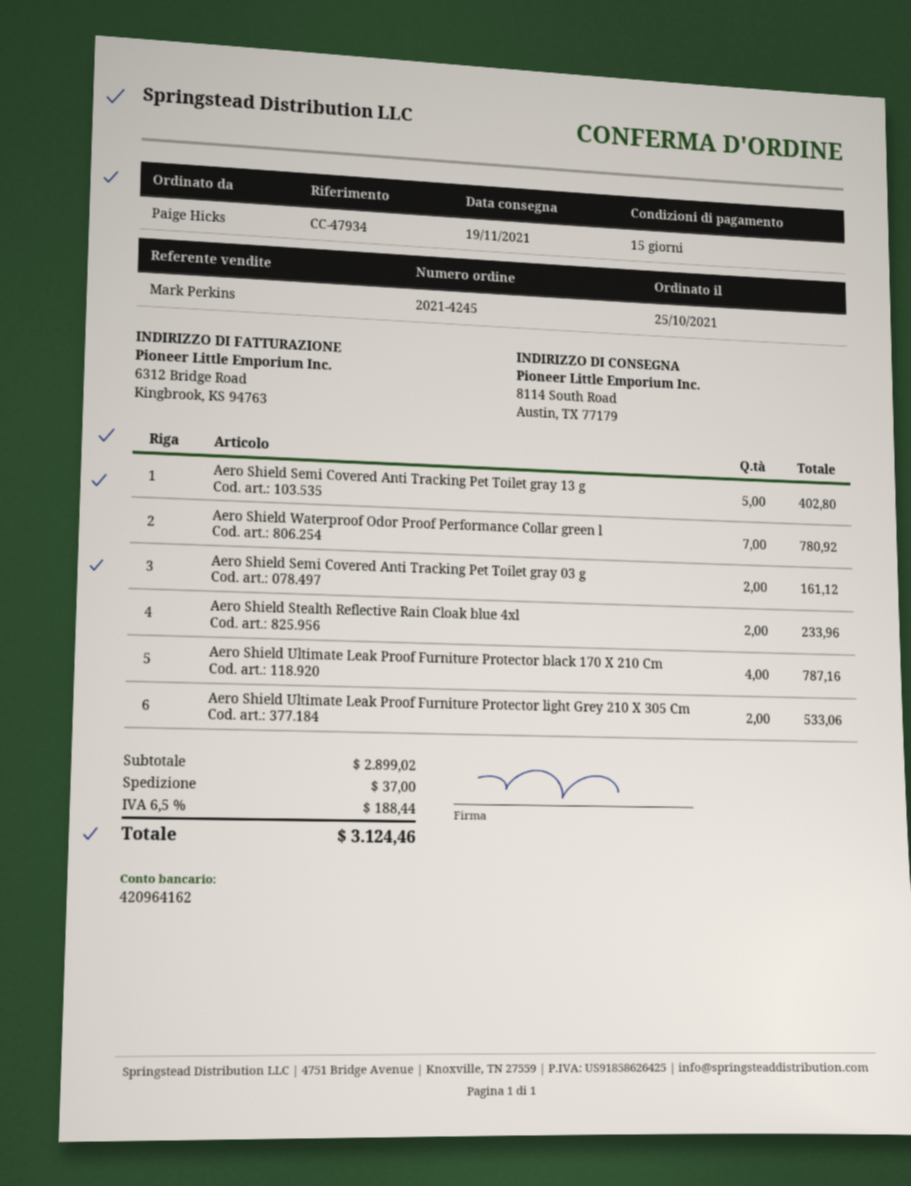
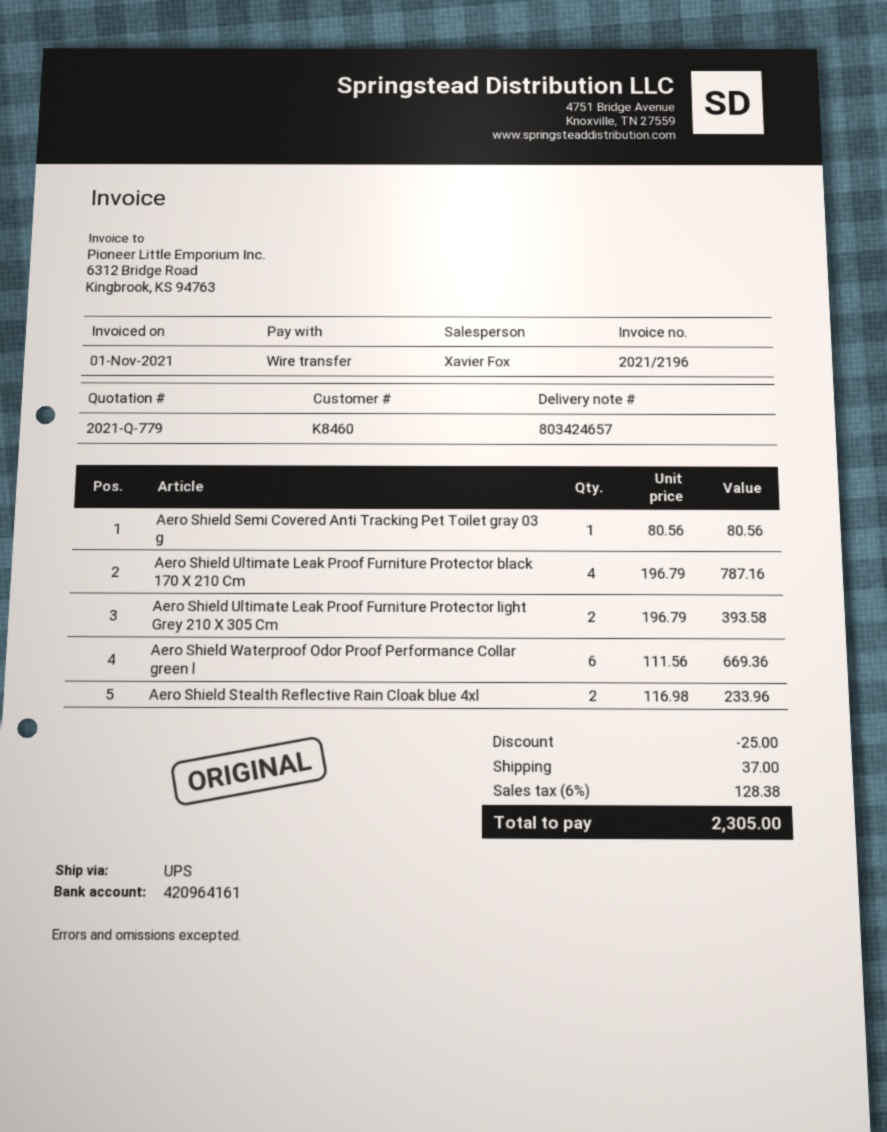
sales rep: Mark Perkins -> Xavier Fox
bank account: 420964162 -> 420964161
Aero Shield Semi Covered Anti Tracking Pet Toilet gray 13 g: 5 for 402.80 -> none
Aero Shield Waterproof Odor Proof Performance Collar green l: 7 for 780.92 -> 6 for 669.36
Aero Shield Semi Covered Anti Tracking Pet Toilet gray 03 g: 2 for 161.12 -> 1 for 80.56
Aero Shield Ultimate Leak Proof Furniture Protector light Grey 210 X 305 Cm: 2 for 533.06 -> 2 for 393.58
discount: none -> 25.00
tax: 6.5% = 188.44 -> 6% = 128.38
total: 3124.46 -> 2305.00

